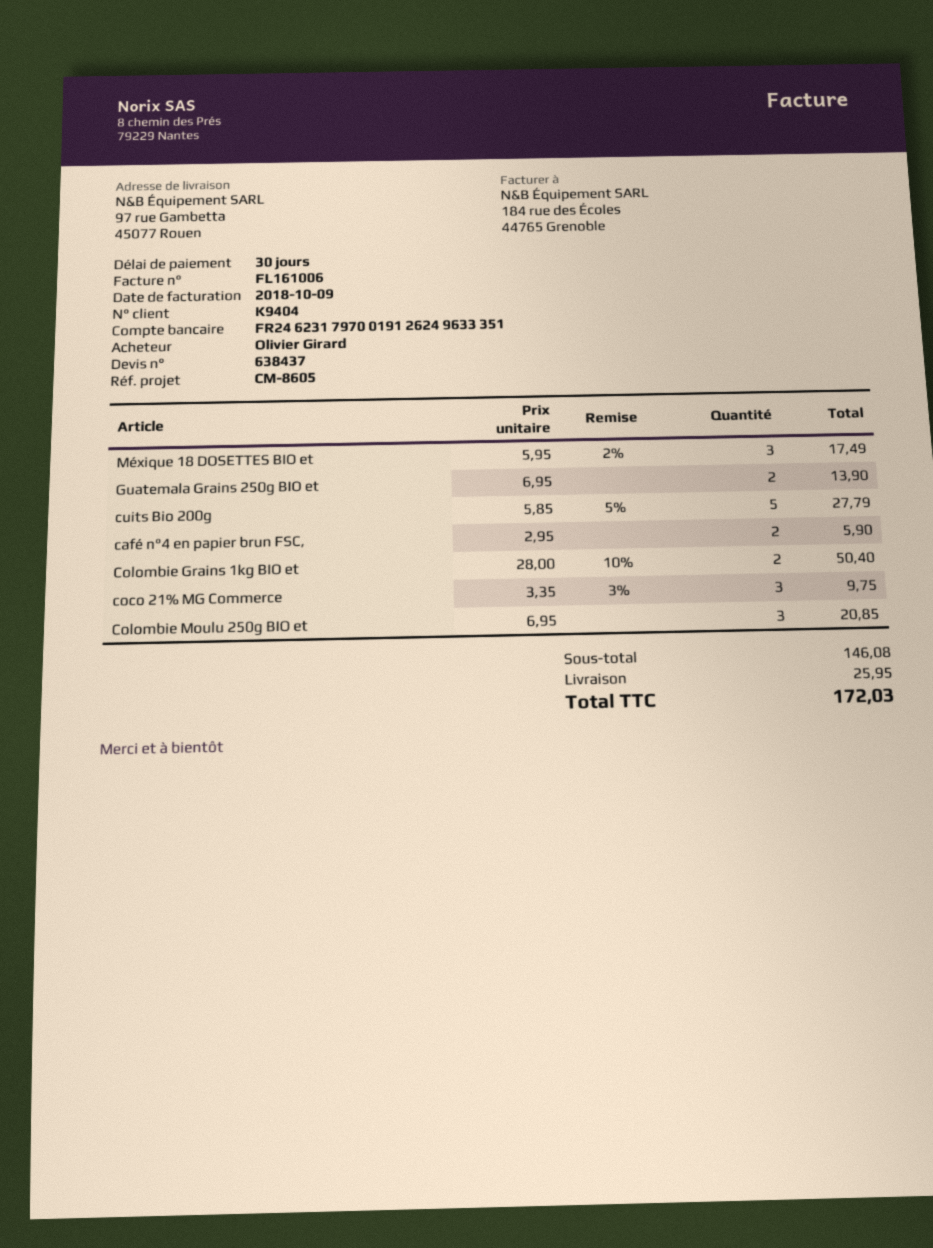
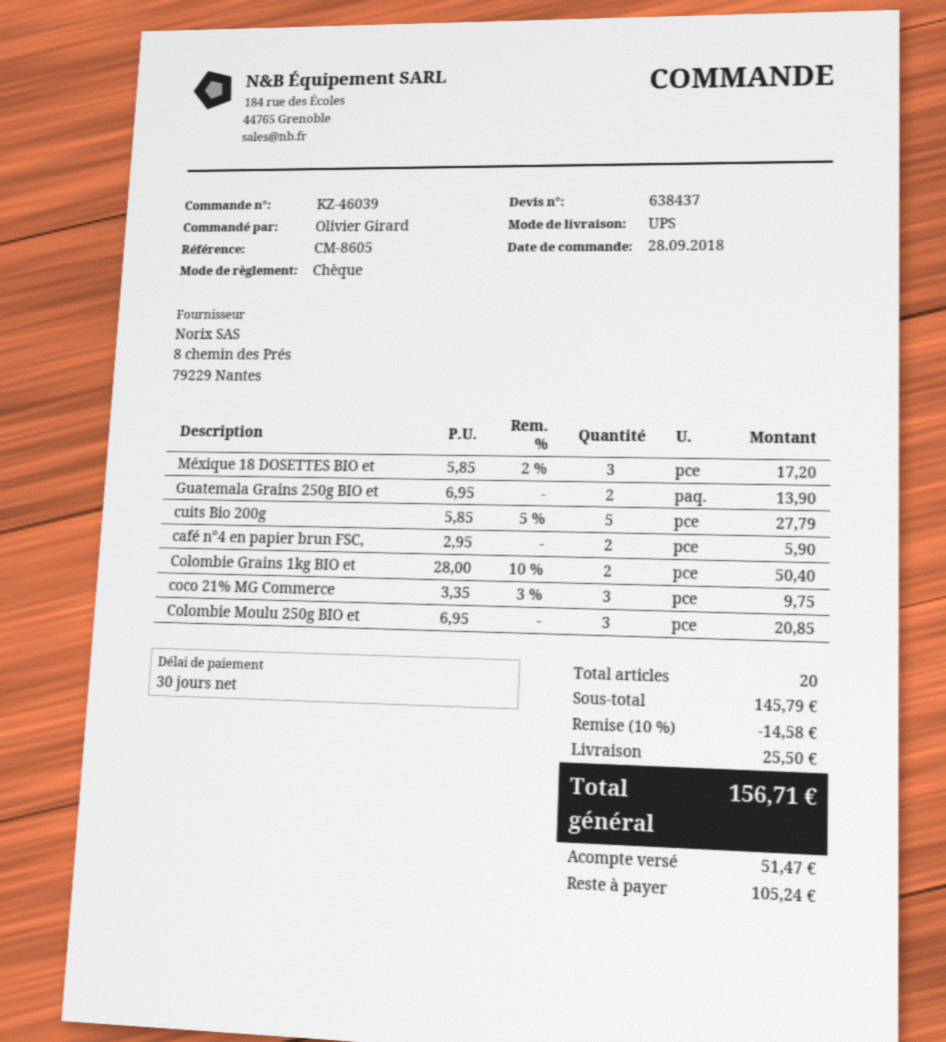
Méxique 18 DOSETTES BIO et: 3 x 5.95 - 2% = 17.49 -> 3 x 5.85 - 2% = 17.20
subtotal: 146.08 -> 145.79
discount: none -> 10% = 14.58
shipping: 25.95 -> 25.50
total: 172.03 -> 156.71

